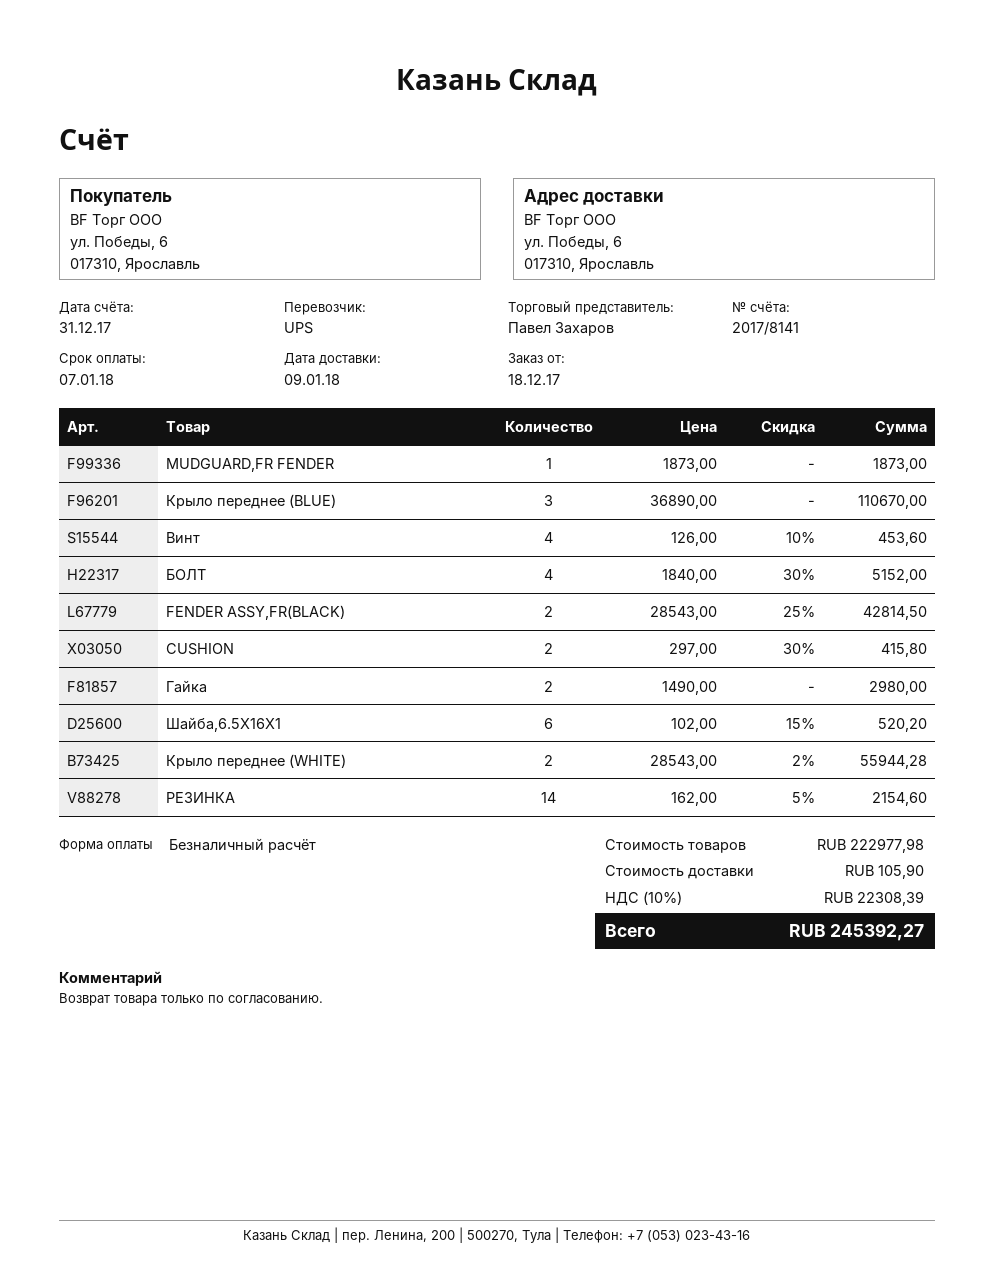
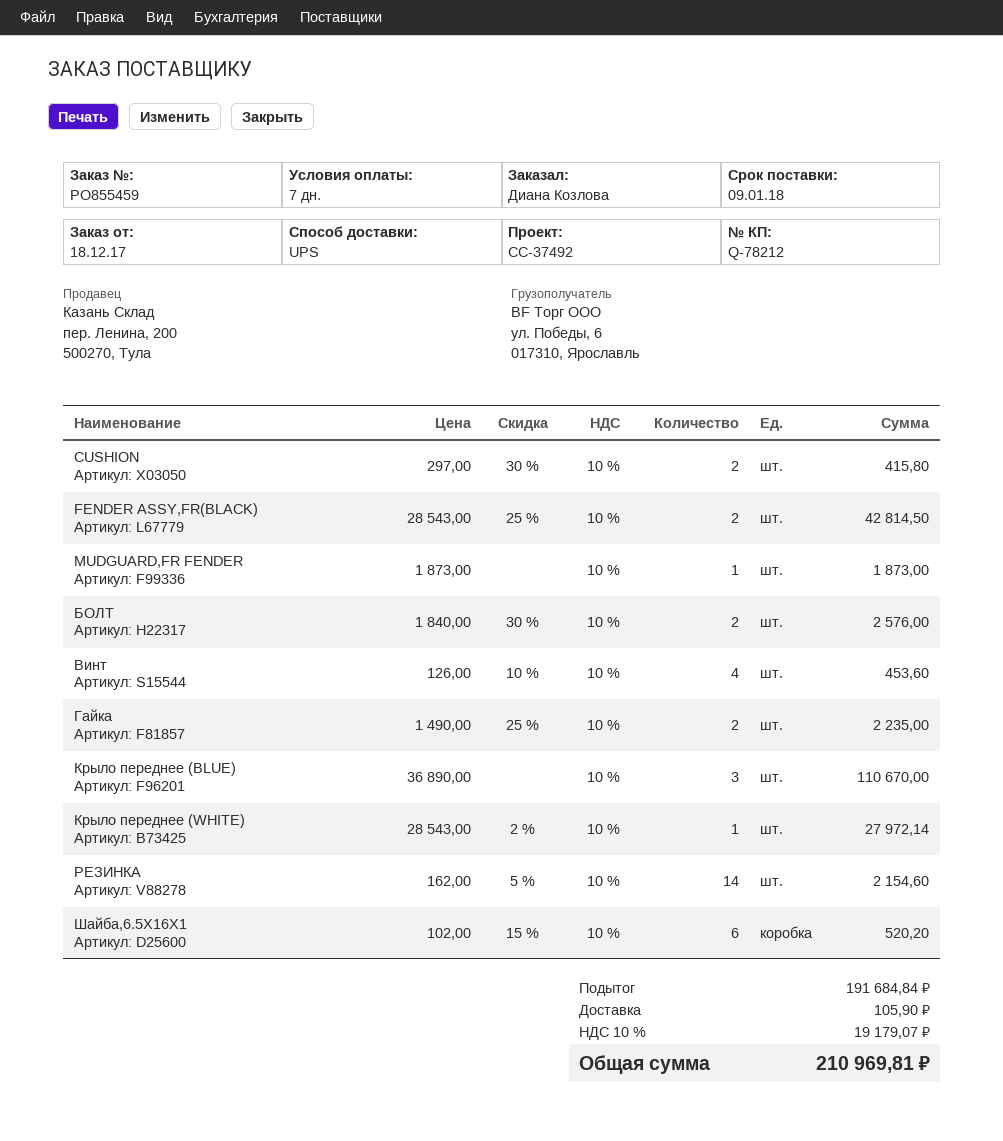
БОЛТ: 4 x 1840.00 - 30% = 5152.00 -> 2 x 1840.00 - 30% = 2576.00
Гайка: 2 x 1490.00 = 2980.00 -> 2 x 1490.00 - 25% = 2235.00
Крыло переднее (WHITE): 2 x 28543.00 - 2% = 55944.28 -> 1 x 28543.00 - 2% = 27972.14
subtotal: 222977.98 -> 191684.84
tax: 10% = 22308.39 -> 10% = 19179.07
total: 245392.27 -> 210969.81

